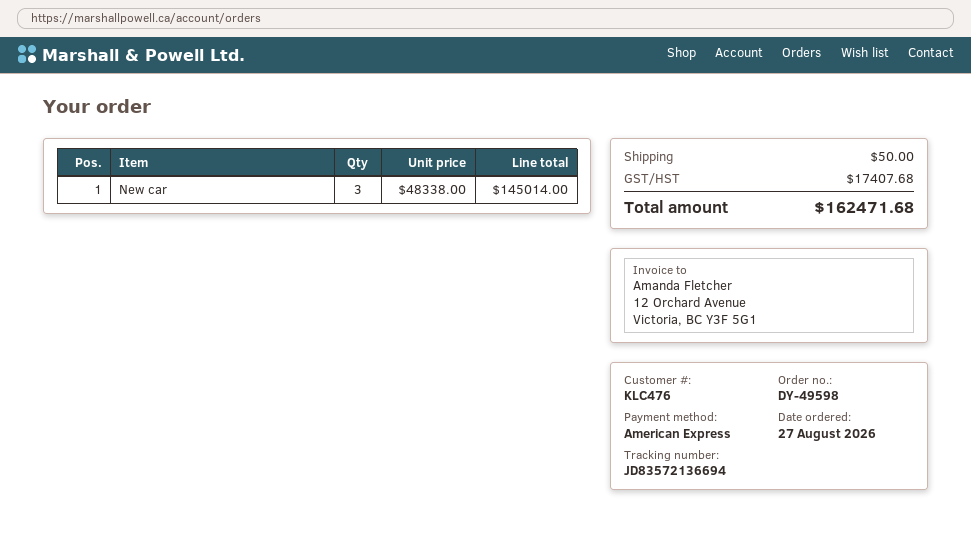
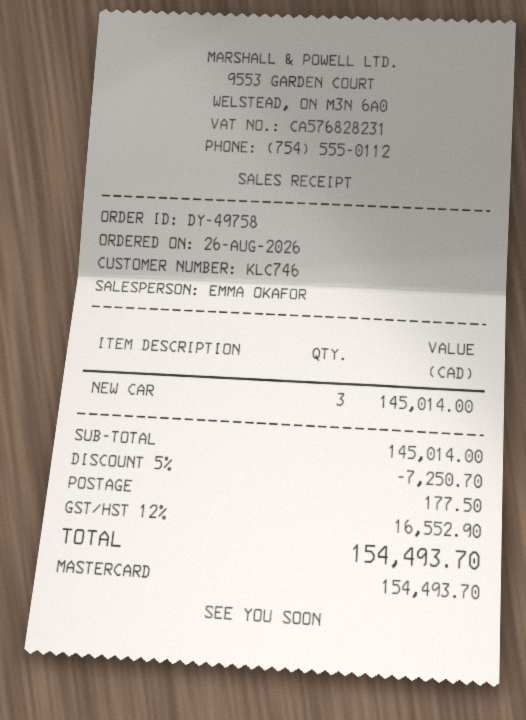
order number: DY-49598 -> DY-49758
order date: 2026-08-27 -> 2026-08-26
customer number: KLC476 -> KLC746
payment method: American Express -> Mastercard
discount: none -> 5% = 7250.70
shipping: 50.00 -> 177.50
tax: 17407.68 -> 16552.90
total: 162471.68 -> 154493.70

